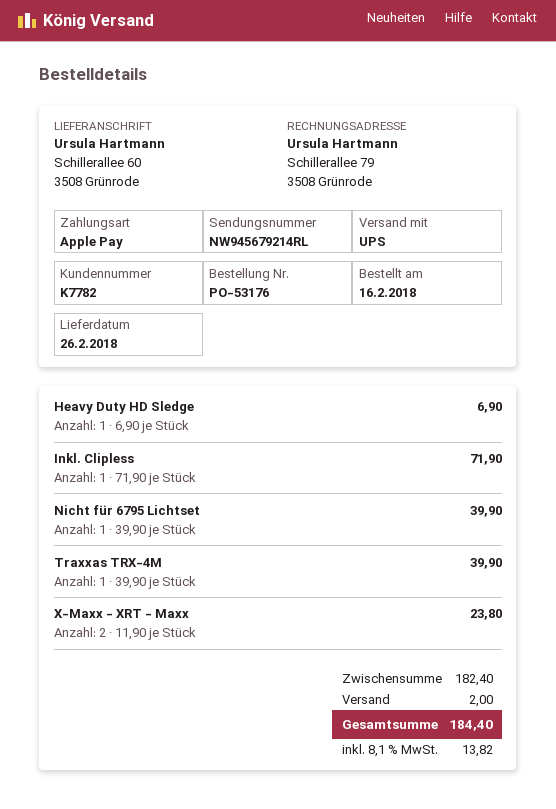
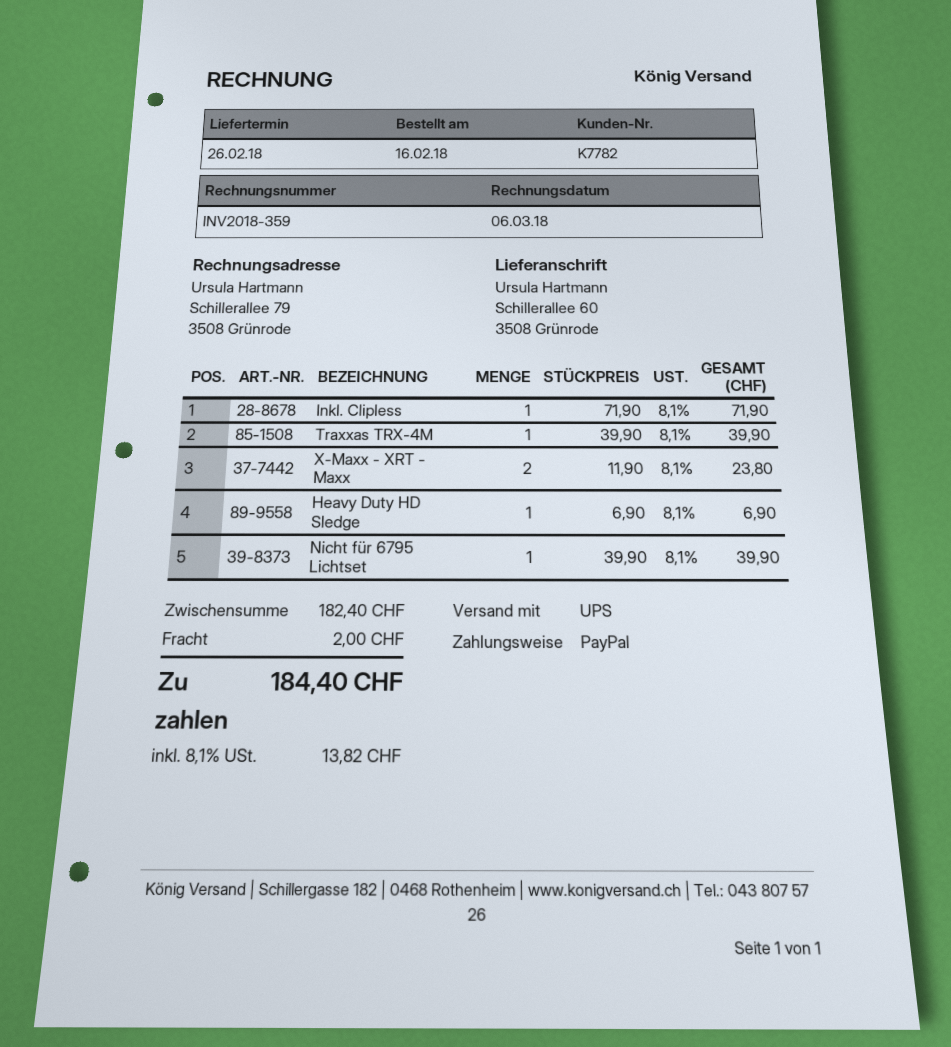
payment method: Apple Pay -> PayPal

